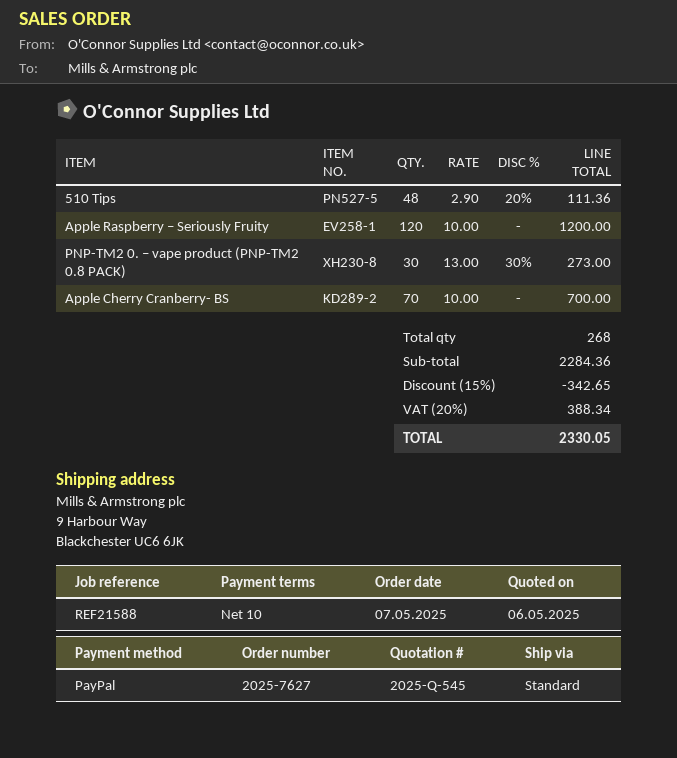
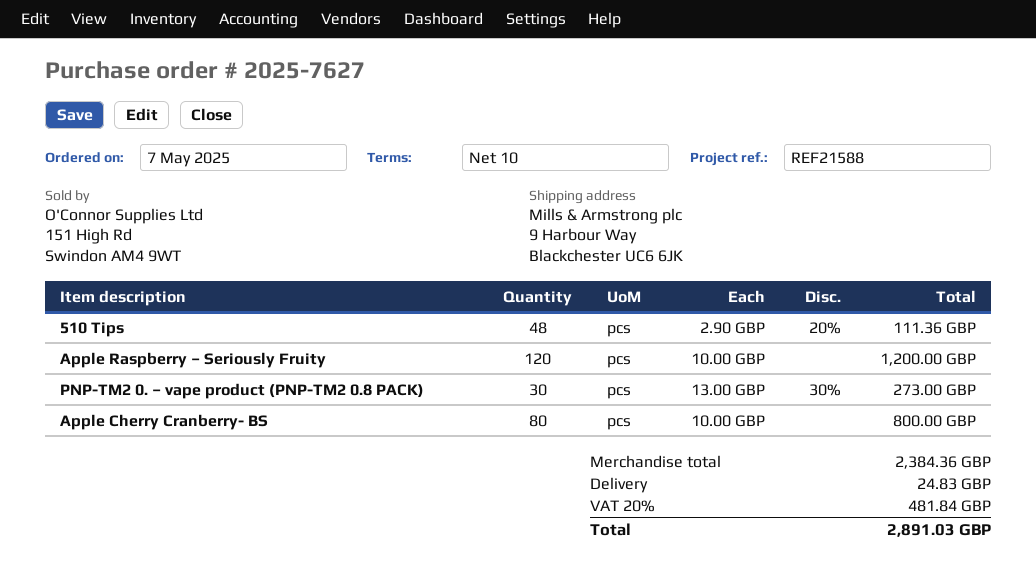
Apple Cherry Cranberry- BS: 70 x 10.00 = 700.00 -> 80 x 10.00 = 800.00
subtotal: 2284.36 -> 2384.36
discount: 15% = 342.65 -> none
shipping: none -> 24.83
tax: 20% = 388.34 -> 20% = 481.84
total: 2330.05 -> 2891.03

